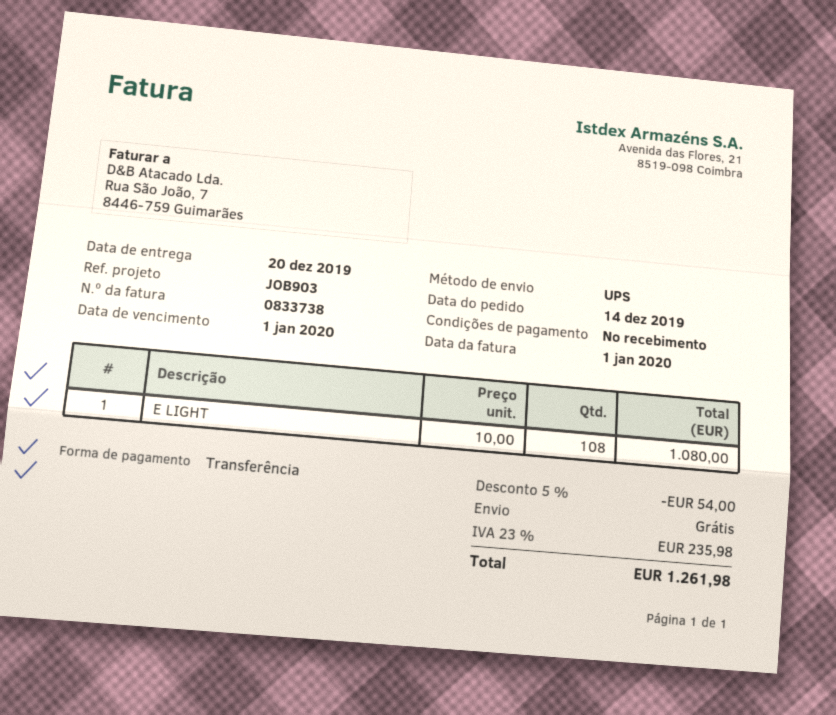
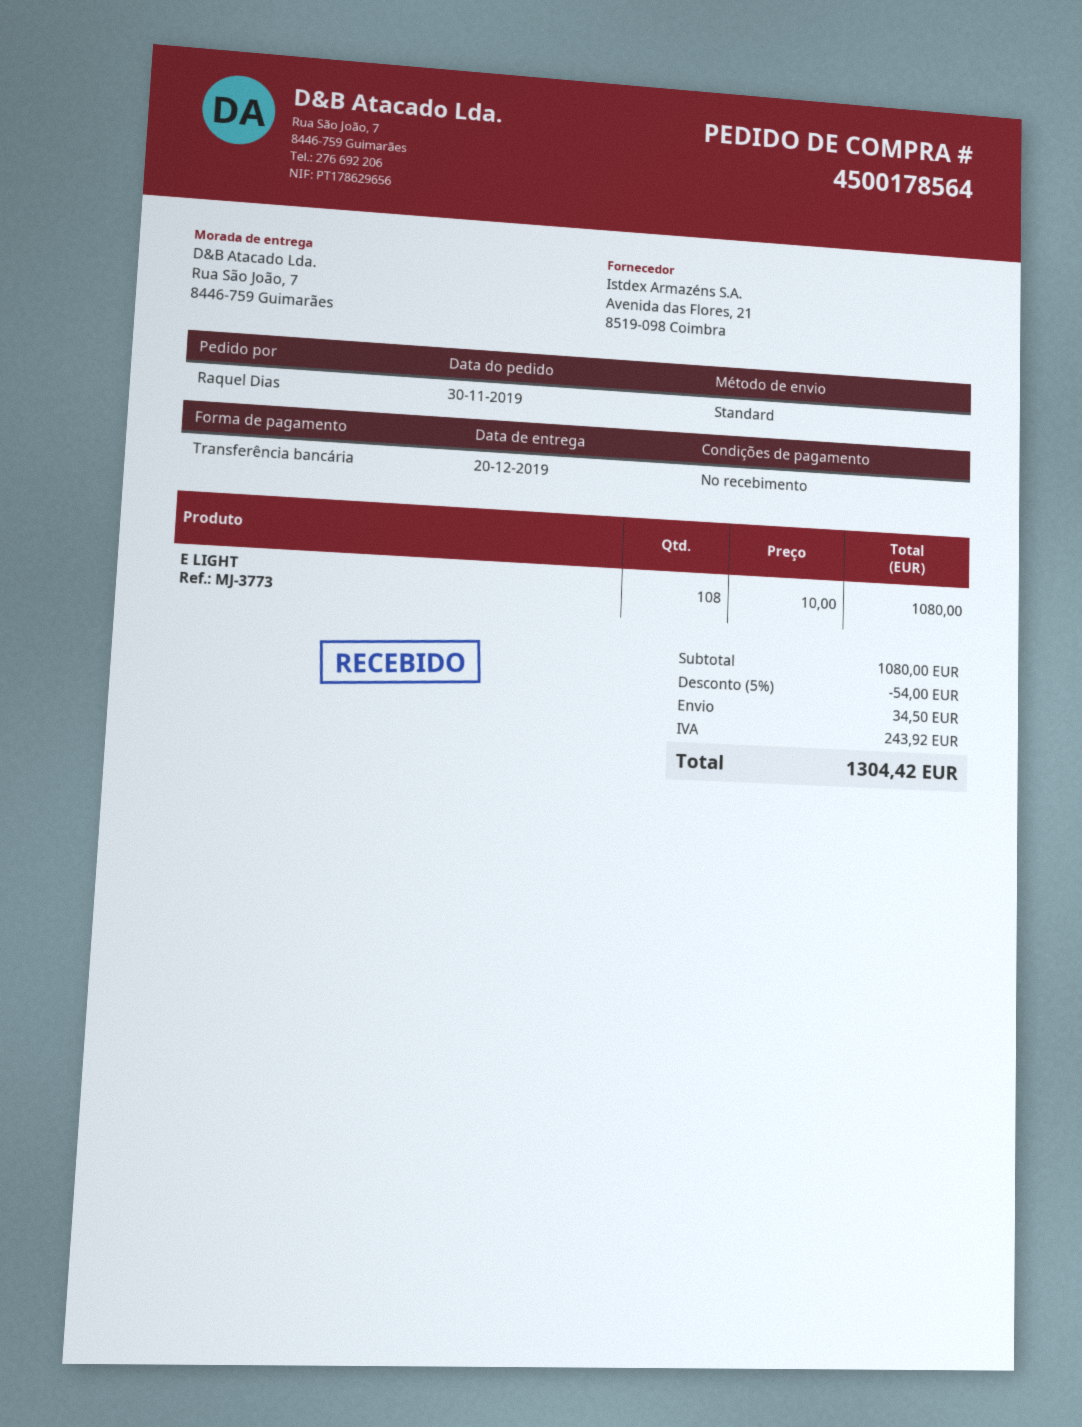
order date: 2019-12-14 -> 2019-11-30
shipping method: UPS -> standard
shipping: 0.00 -> 34.50
tax: 235.98 -> 243.92
total: 1261.98 -> 1304.42

